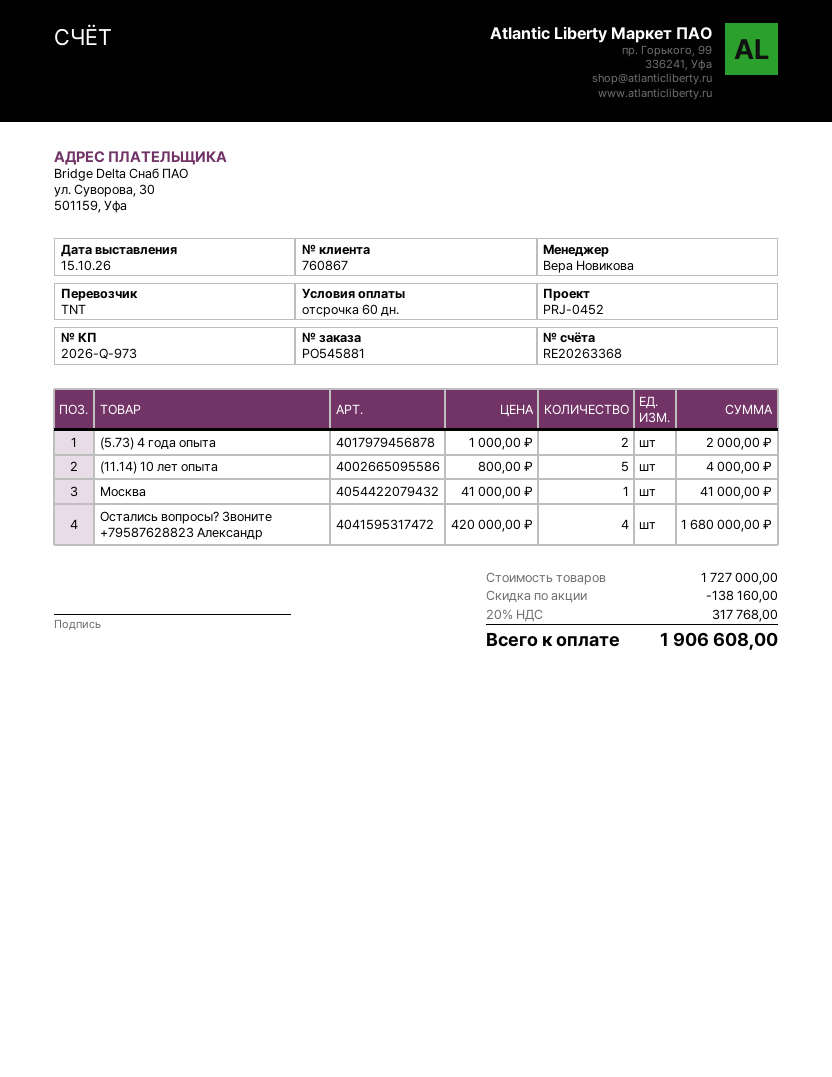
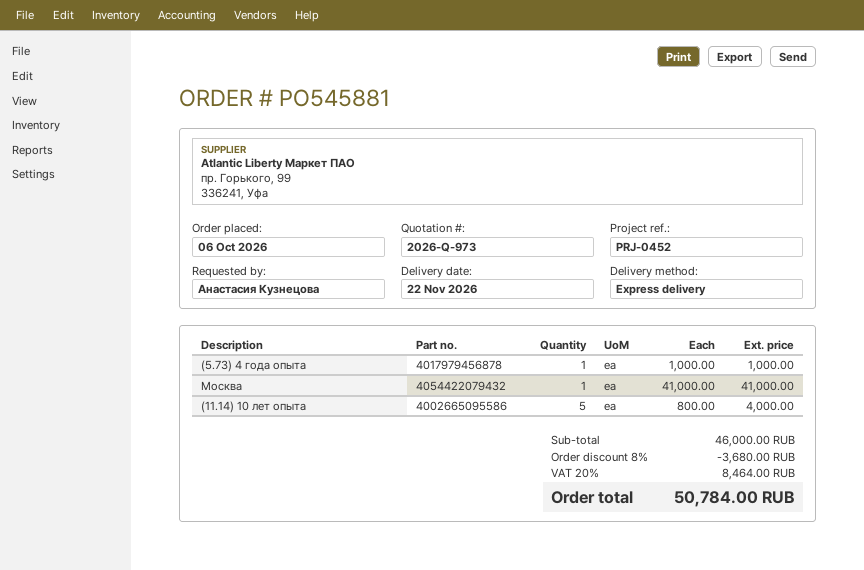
shipping method: TNT -> express
(5.73) 4 года опыта: 2 x 1000.00 = 2000.00 -> 1 x 1000.00 = 1000.00
Остались вопросы? Звоните +79587628823 Александр: 4 x 420000.00 = 1680000.00 -> none
subtotal: 1727000.00 -> 46000.00
discount: 138160.00 -> 3680.00
tax: 20% = 317768.00 -> 20% = 8464.00
total: 1906608.00 -> 50784.00

